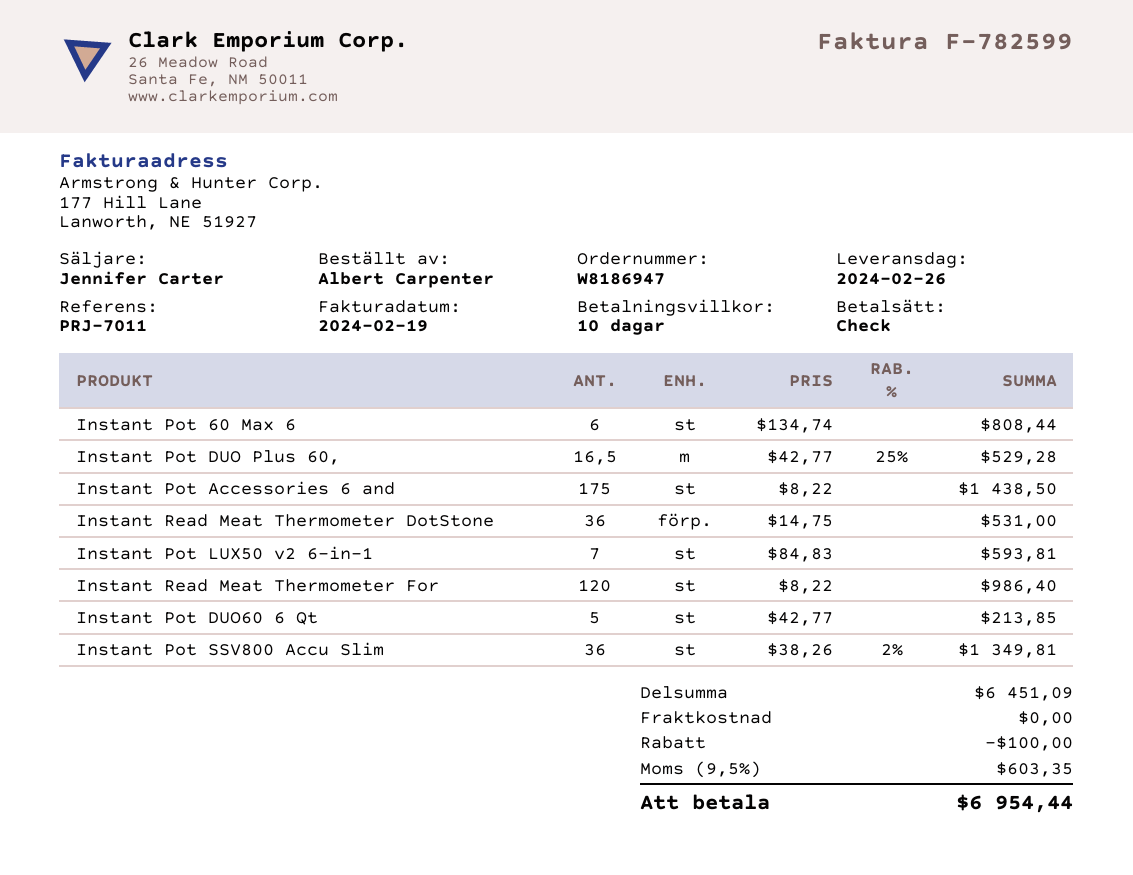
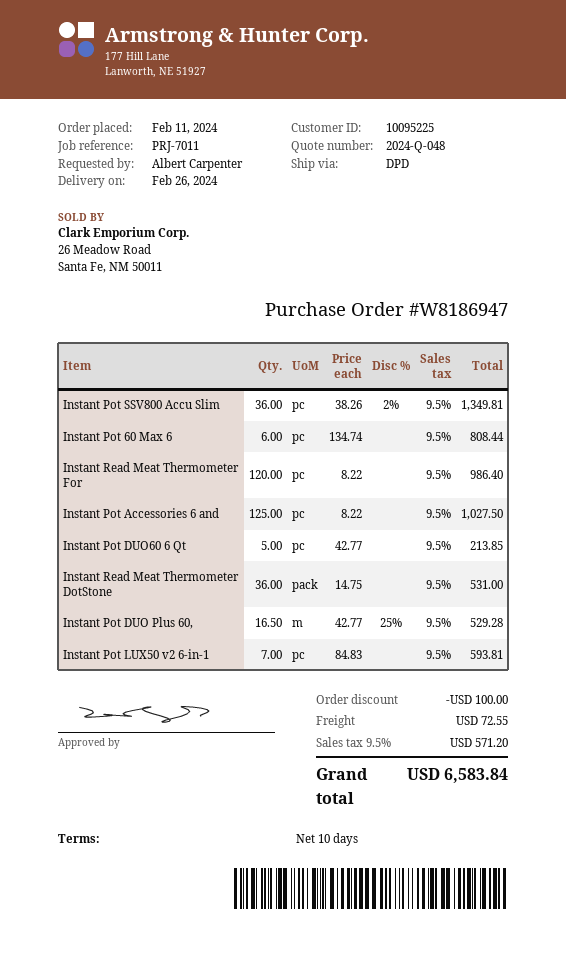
Instant Pot Accessories 6 and: 175 x 8.22 = 1438.50 -> 125 x 8.22 = 1027.50
shipping: 0.00 -> 72.55
tax: 9.5% = 603.35 -> 9.5% = 571.20
total: 6954.44 -> 6583.84

